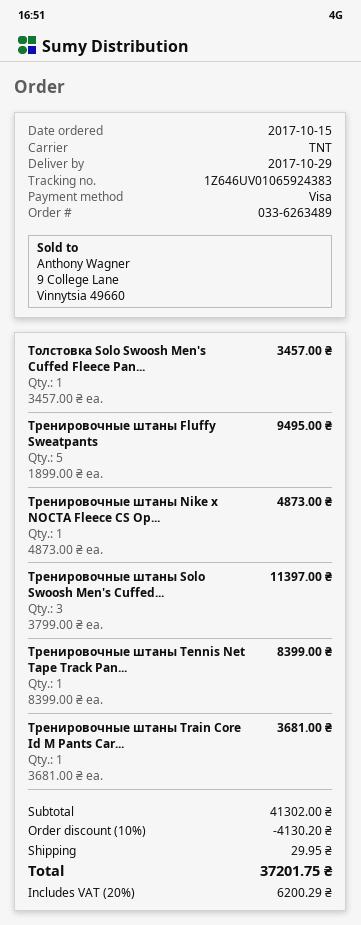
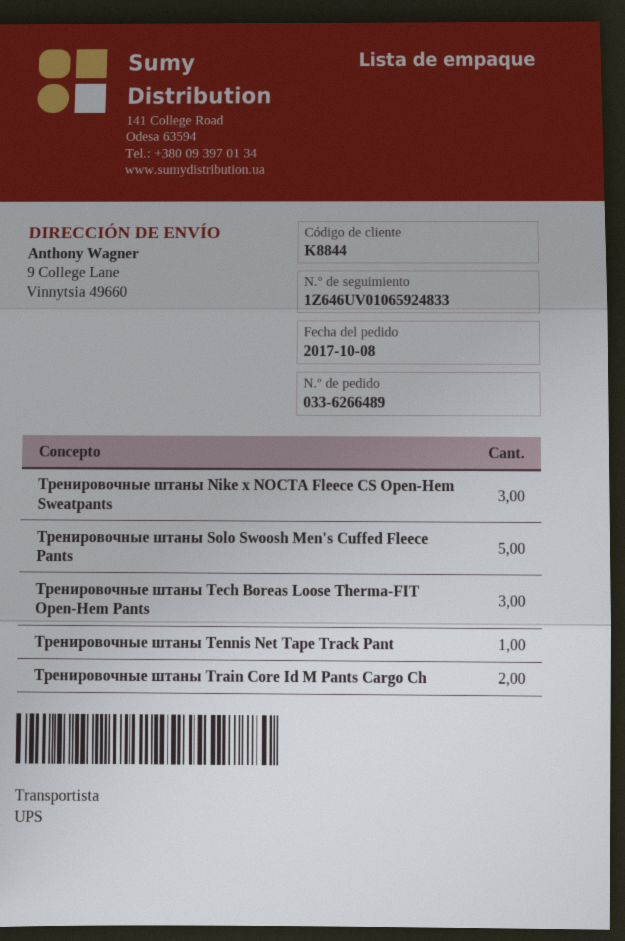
order number: 033-6263489 -> 033-6266489
order date: 2017-10-15 -> 2017-10-08
shipping method: TNT -> UPS
tracking number: 1Z646UV01065924383 -> 1Z646UV01065924833
Толстовка Solo Swoosh Men's Cuffed Fleece Pan...: 1 -> none
Тренировочные штаны Fluffy Sweatpants: 5 -> none
Тренировочные штаны Nike x NOCTA Fleece CS Op...: 1 -> 3
Тренировочные штаны Solo Swoosh Men's Cuffed...: 3 -> 5
Тренировочные штаны Train Core Id M Pants Car...: 1 -> 2
Тренировочные штаны Tech Boreas Loose Therma-FIT Open-Hem Pants: none -> 3

